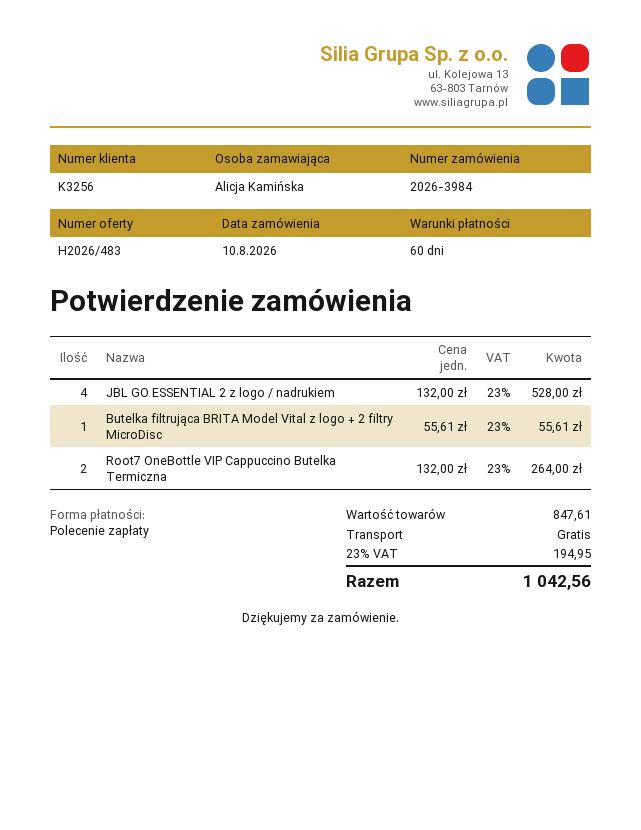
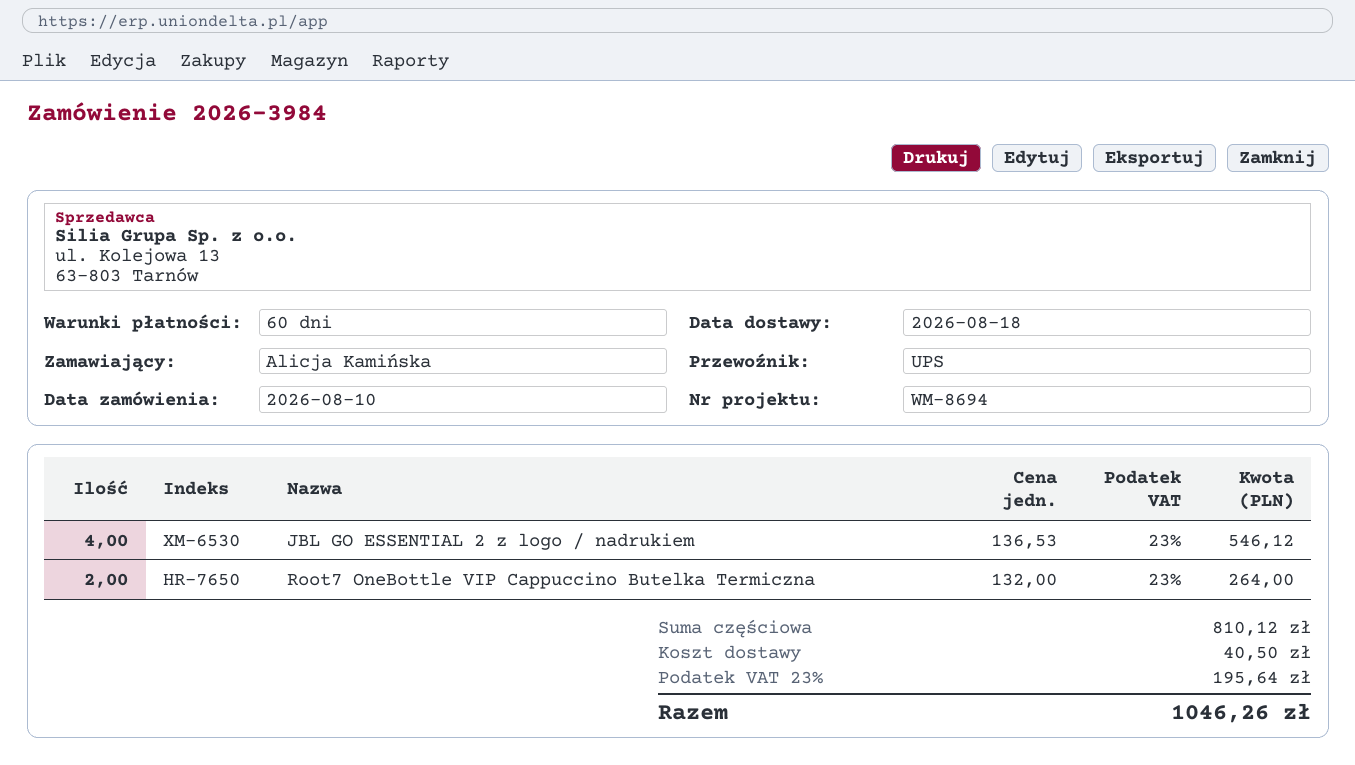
JBL GO ESSENTIAL 2 z logo / nadrukiem: 4 x 132.00 = 528.00 -> 4 x 136.53 = 546.12
Butelka filtrująca BRITA Model Vital z logo + 2 filtry MicroDisc: 1 x 55.61 = 55.61 -> none
subtotal: 847.61 -> 810.12
shipping: 0.00 -> 40.50
tax: 23% = 194.95 -> 23% = 195.64
total: 1042.56 -> 1046.26

